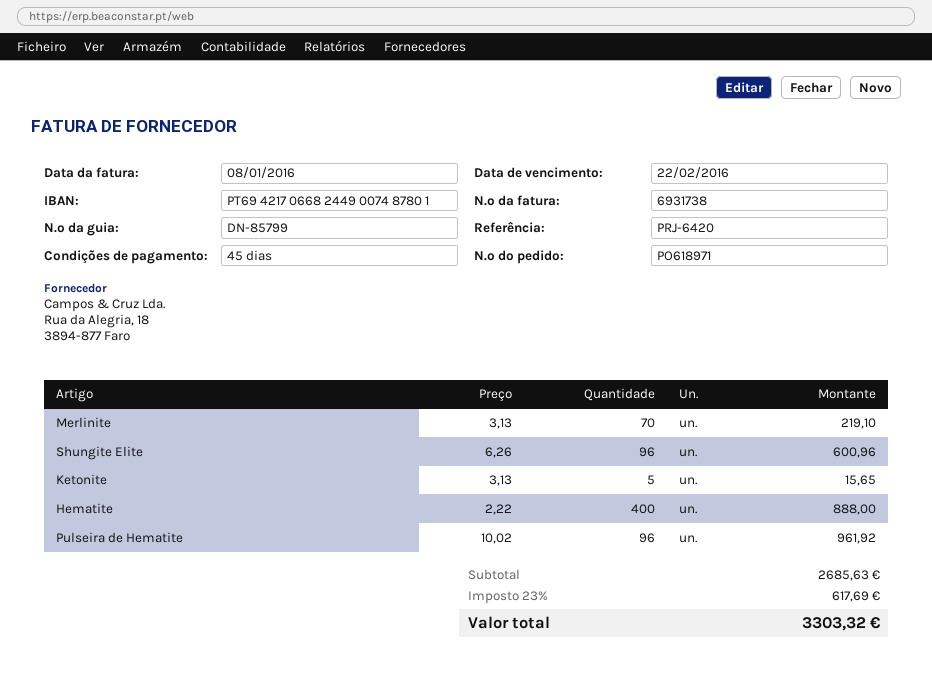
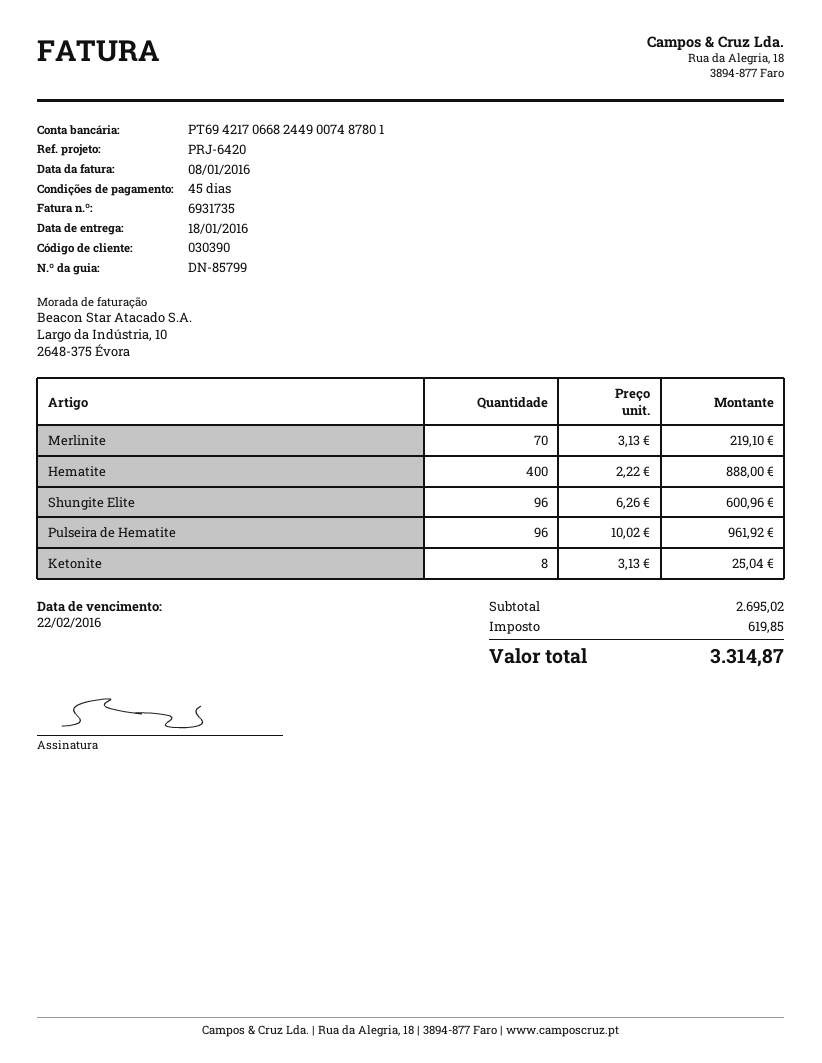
invoice number: 6931738 -> 6931735
Ketonite: 5 x 3.13 = 15.65 -> 8 x 3.13 = 25.04
subtotal: 2685.63 -> 2695.02
tax: 617.69 -> 619.85
total: 3303.32 -> 3314.87

